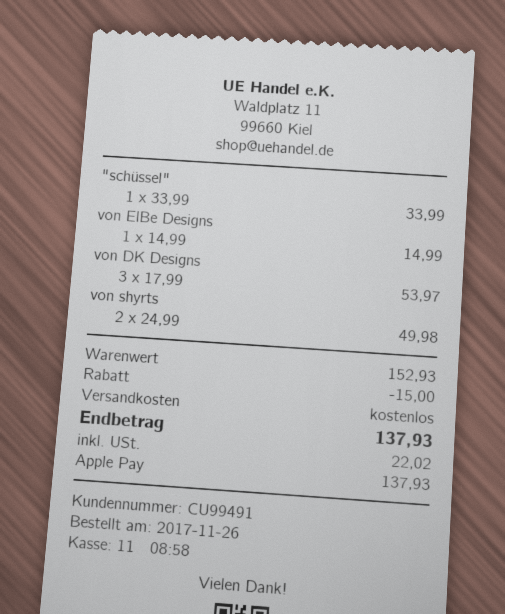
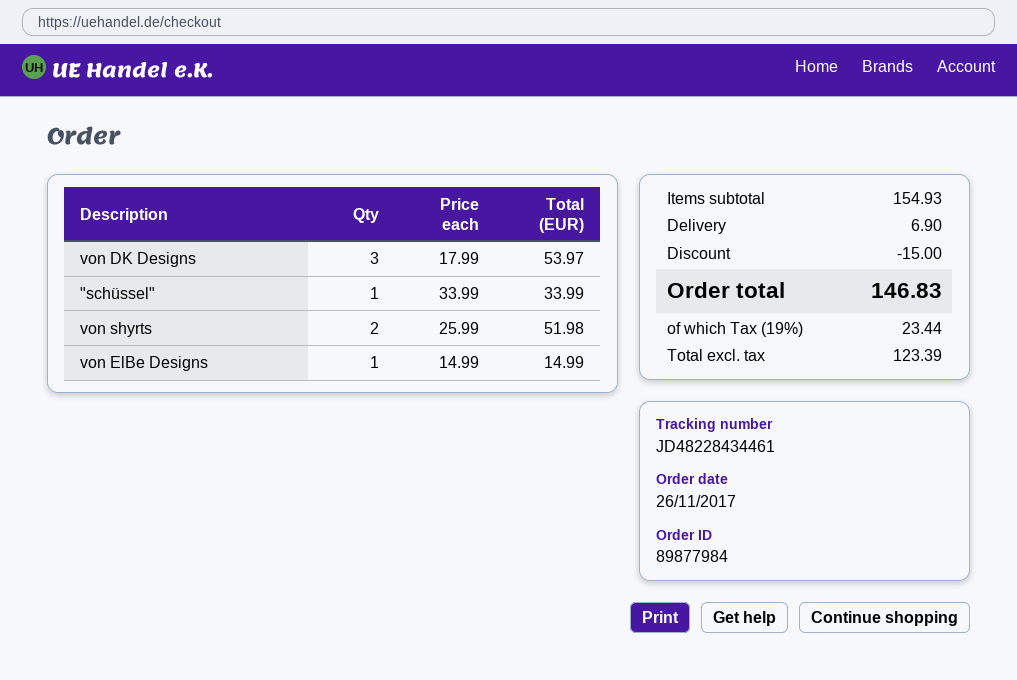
von shyrts: 2 x 24.99 = 49.98 -> 2 x 25.99 = 51.98
subtotal: 152.93 -> 154.93
shipping: 0.00 -> 6.90
tax: 22.02 -> 23.44
total: 137.93 -> 146.83

